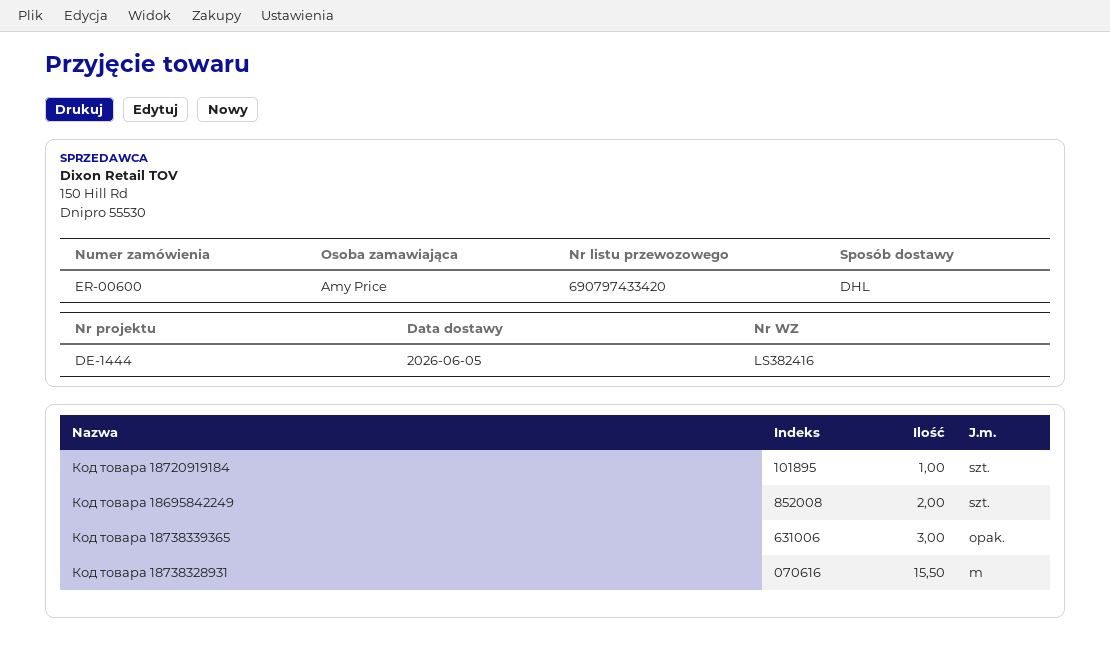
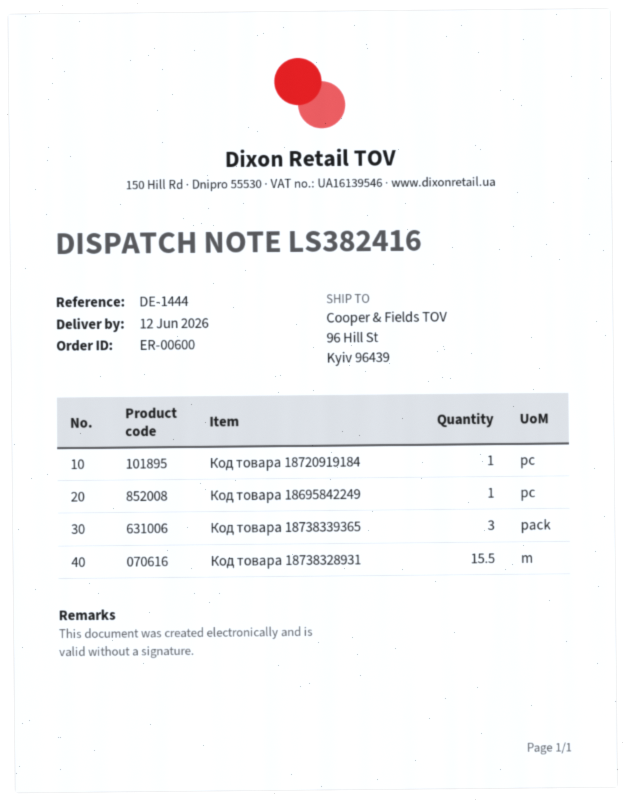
delivery date: 2026-06-05 -> 2026-06-12
Код товара 18695842249: 2 -> 1

